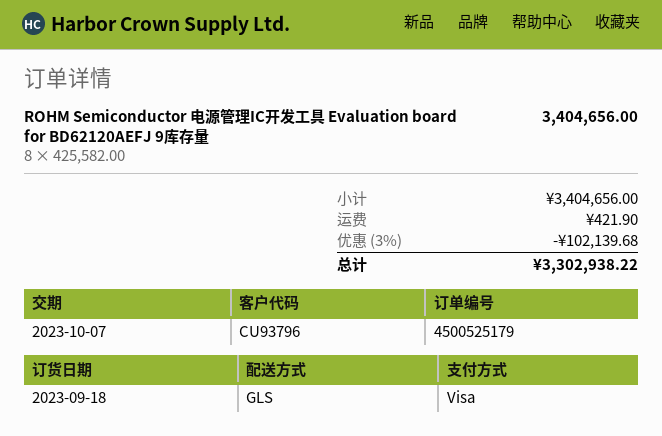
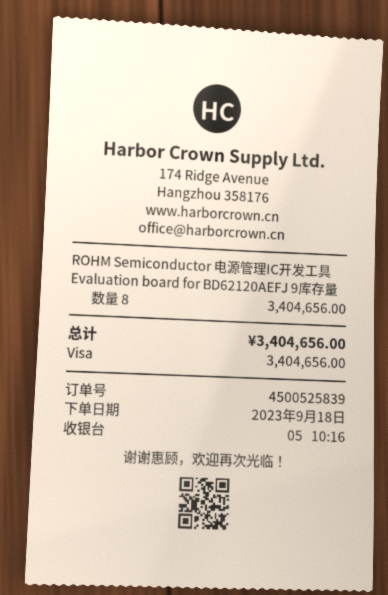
order number: 4500525179 -> 4500525839
discount: 3% = 102139.68 -> none
shipping: 421.90 -> none
total: 3302938.22 -> 3404656.00

